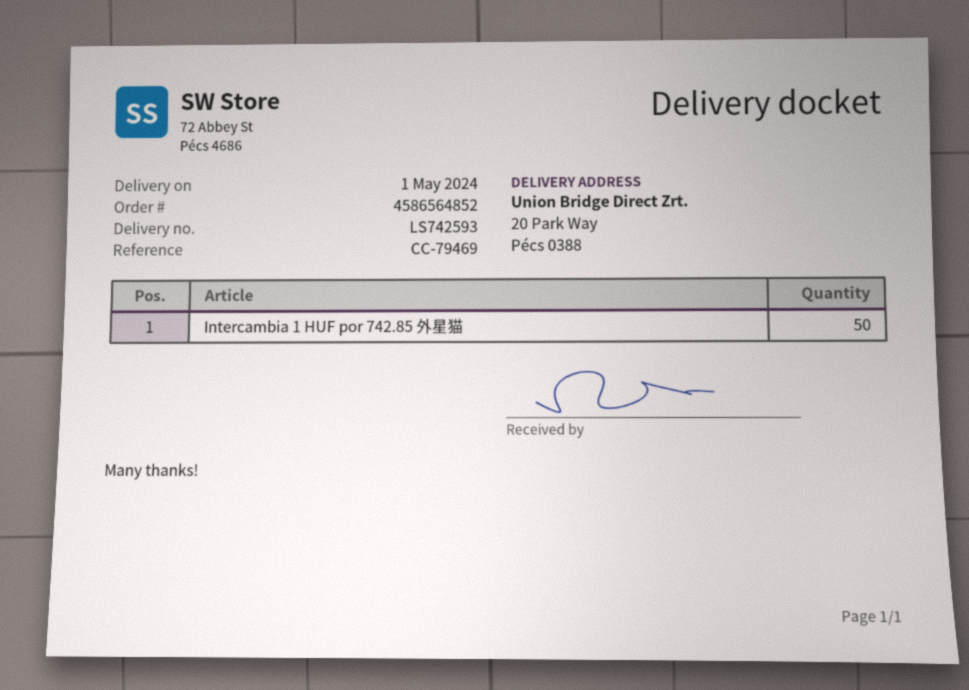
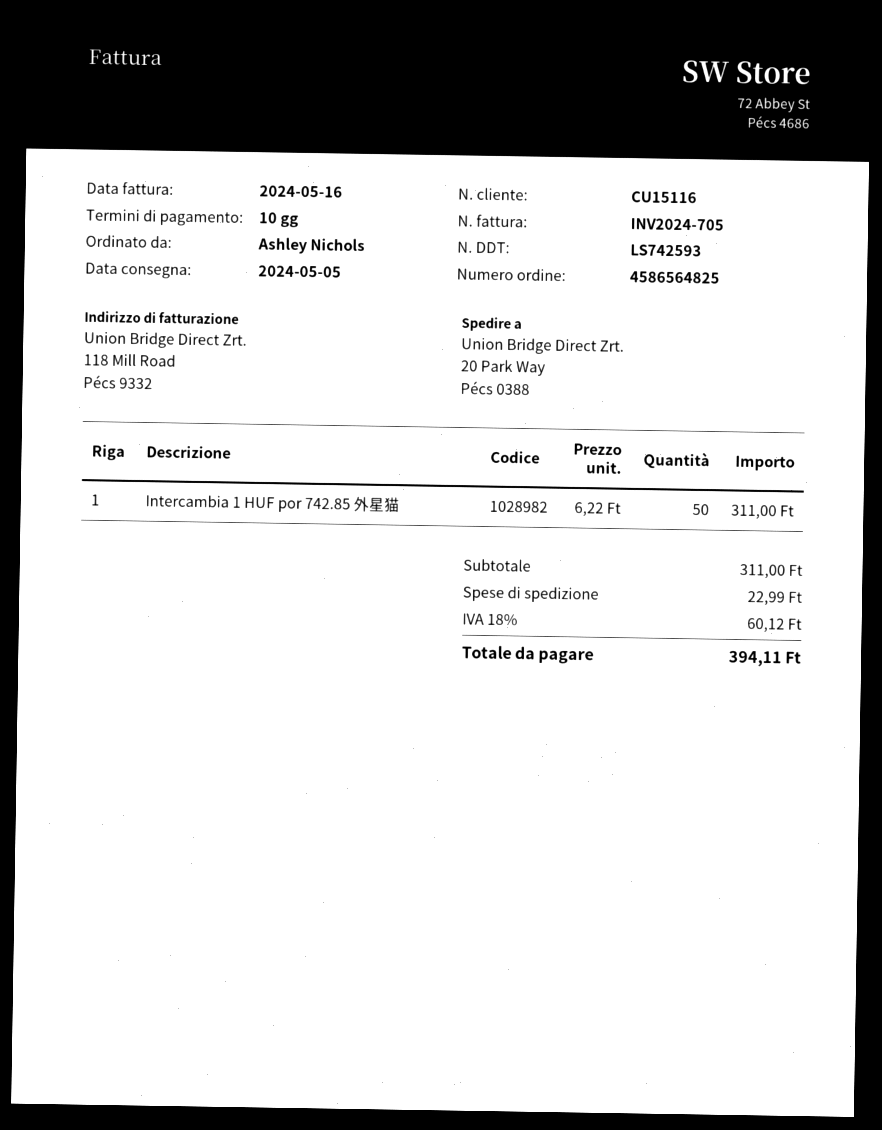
order number: 4586564852 -> 4586564825
delivery date: 2024-05-01 -> 2024-05-05

